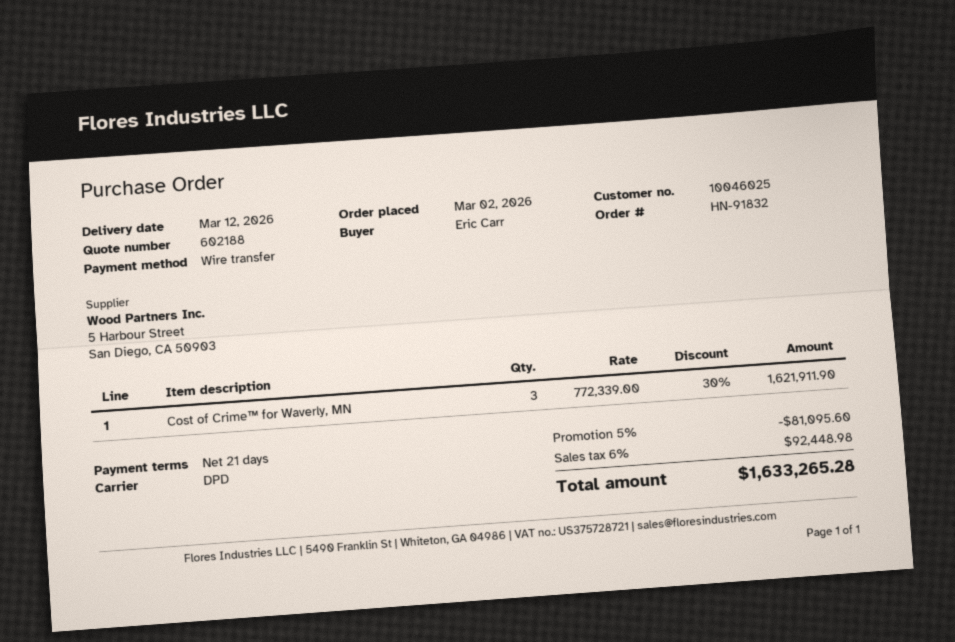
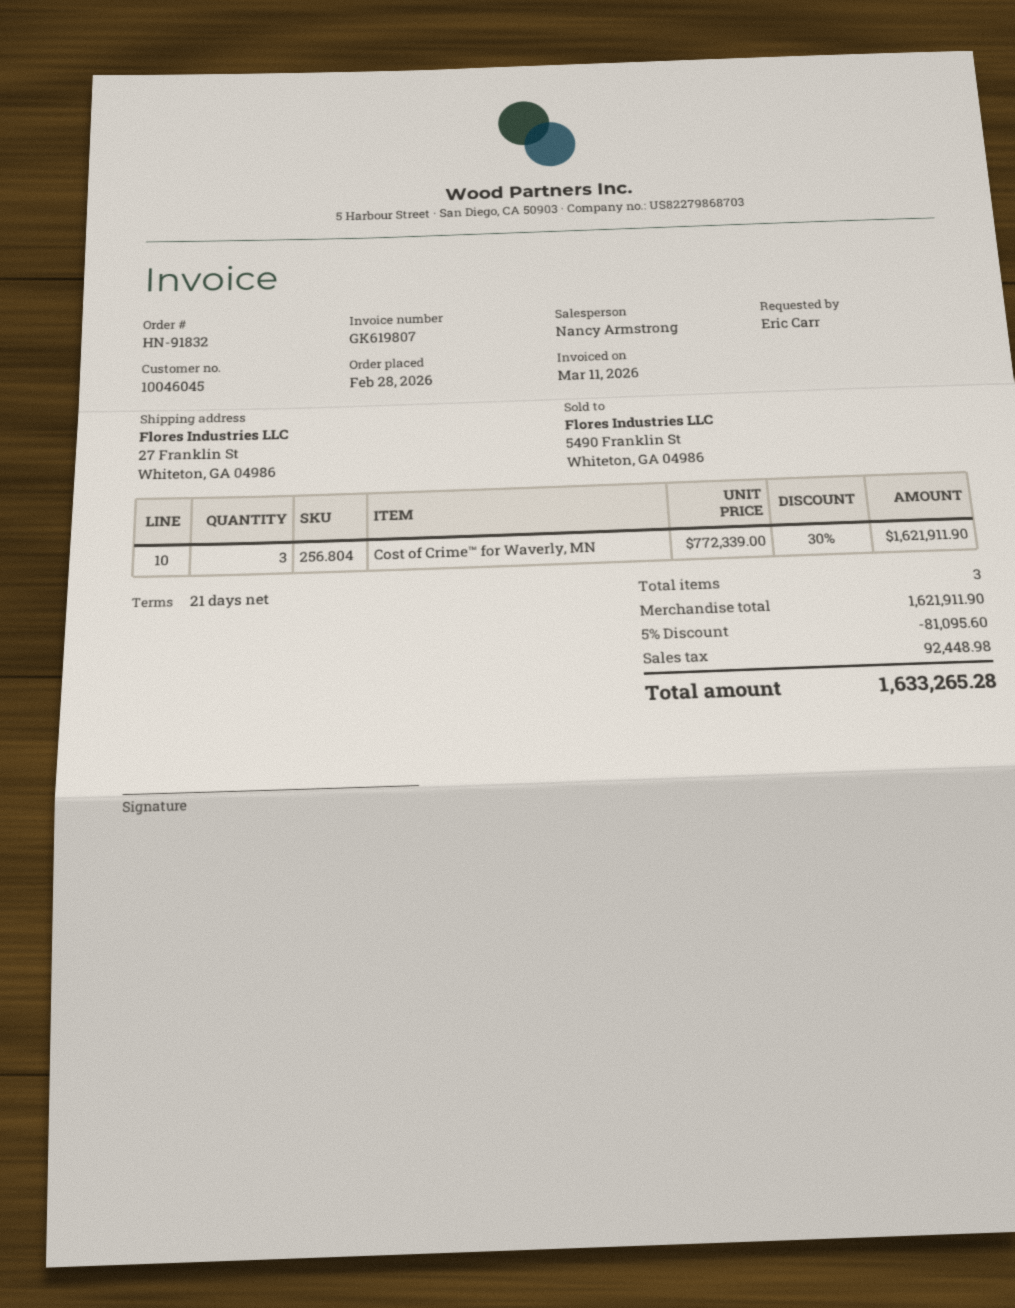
order date: 2026-03-02 -> 2026-02-28
customer number: 10046025 -> 10046045

